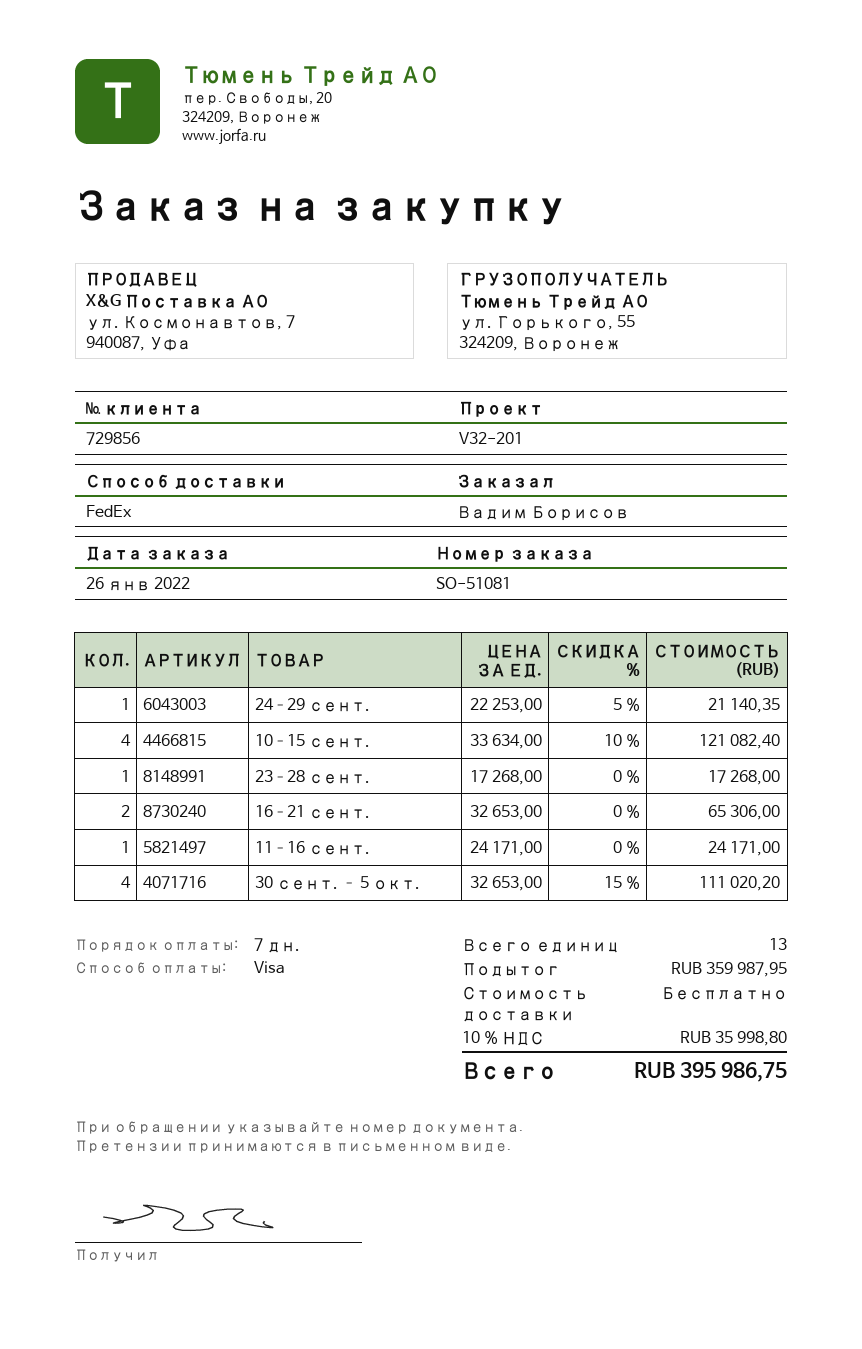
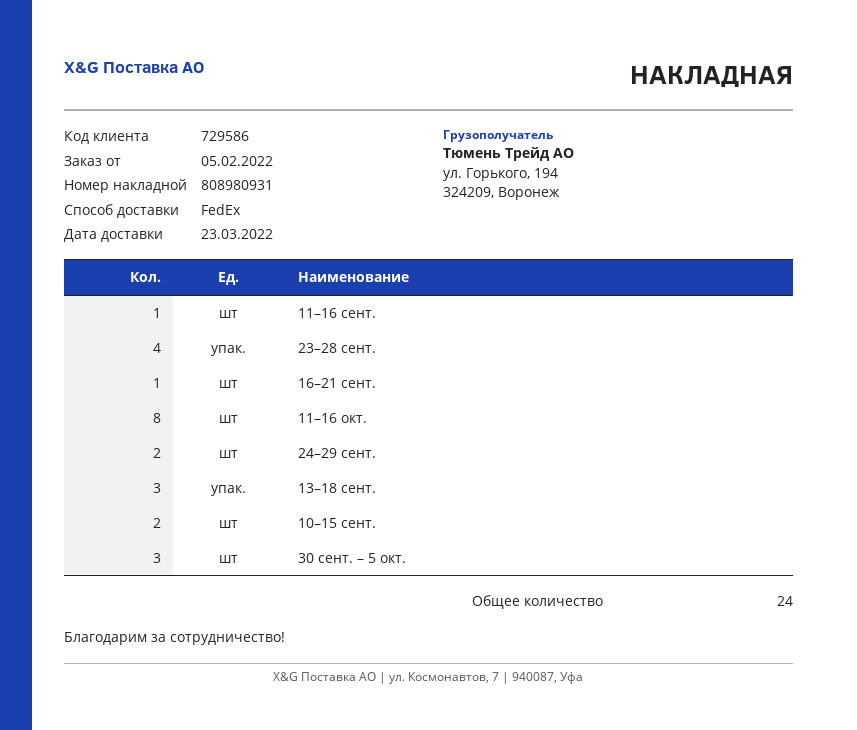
order date: 2022-01-26 -> 2022-02-05
customer number: 729856 -> 729586
ship to: ул. Горького, 55, 324209, Воронеж -> ул. Горького, 194, 324209, Воронеж
24–29 сент.: 1 -> 2
10–15 сент.: 4 -> 2
23–28 сент.: 1 -> 4
16–21 сент.: 2 -> 1
30 сент. – 5 окт.: 4 -> 3
11–16 окт.: none -> 8
13–18 сент.: none -> 3
total quantity: 13 -> 24

